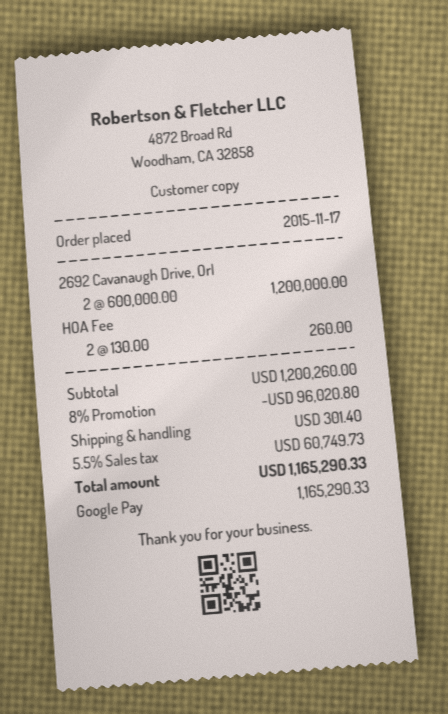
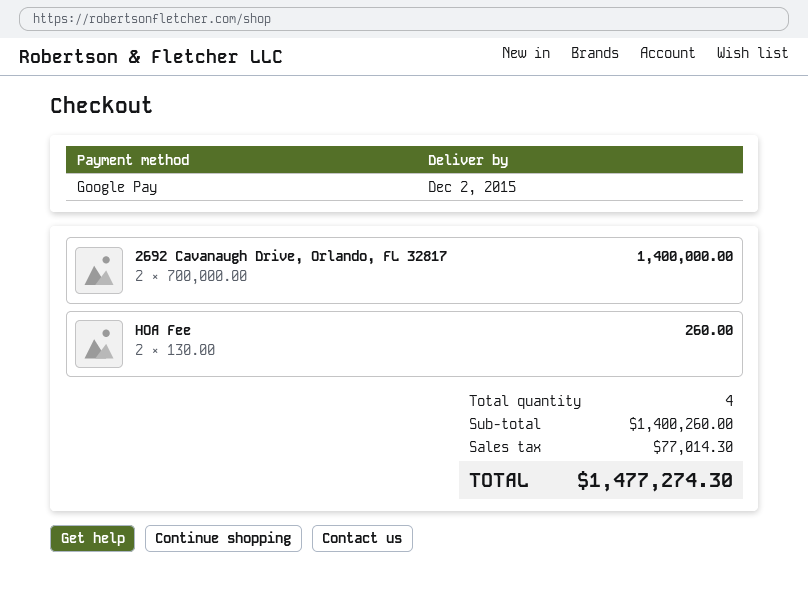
2692 Cavanaugh Drive, Orl: 2 x 600000.00 = 1200000.00 -> 2 x 700000.00 = 1400000.00
subtotal: 1200260.00 -> 1400260.00
discount: 8% = 96020.80 -> none
shipping: 301.40 -> none
tax: 60749.73 -> 77014.30
total: 1165290.33 -> 1477274.30

